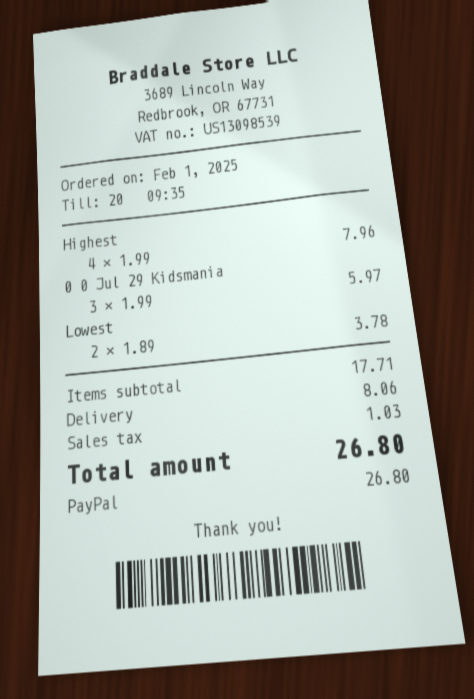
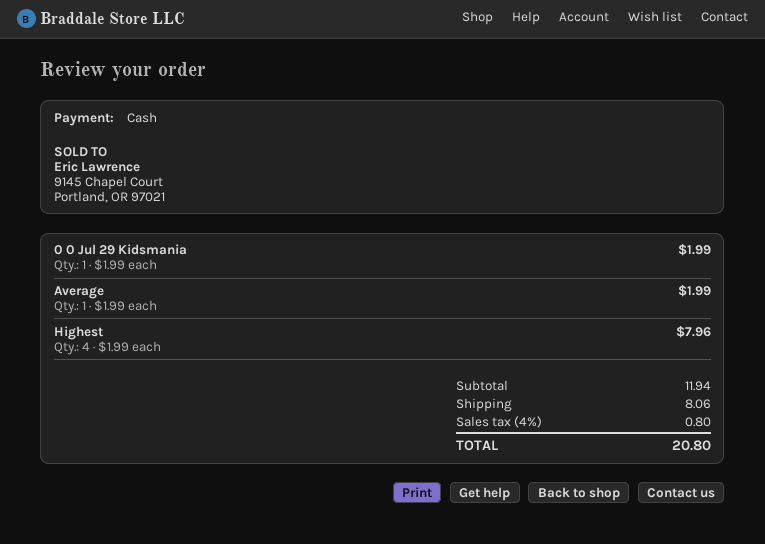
payment method: PayPal -> cash
0 0 Jul 29 Kidsmania: 3 x 1.99 = 5.97 -> 1 x 1.99 = 1.99
Lowest: 2 x 1.89 = 3.78 -> none
Average: none -> 1 x 1.99 = 1.99
subtotal: 17.71 -> 11.94
tax: 1.03 -> 0.80
total: 26.80 -> 20.80

